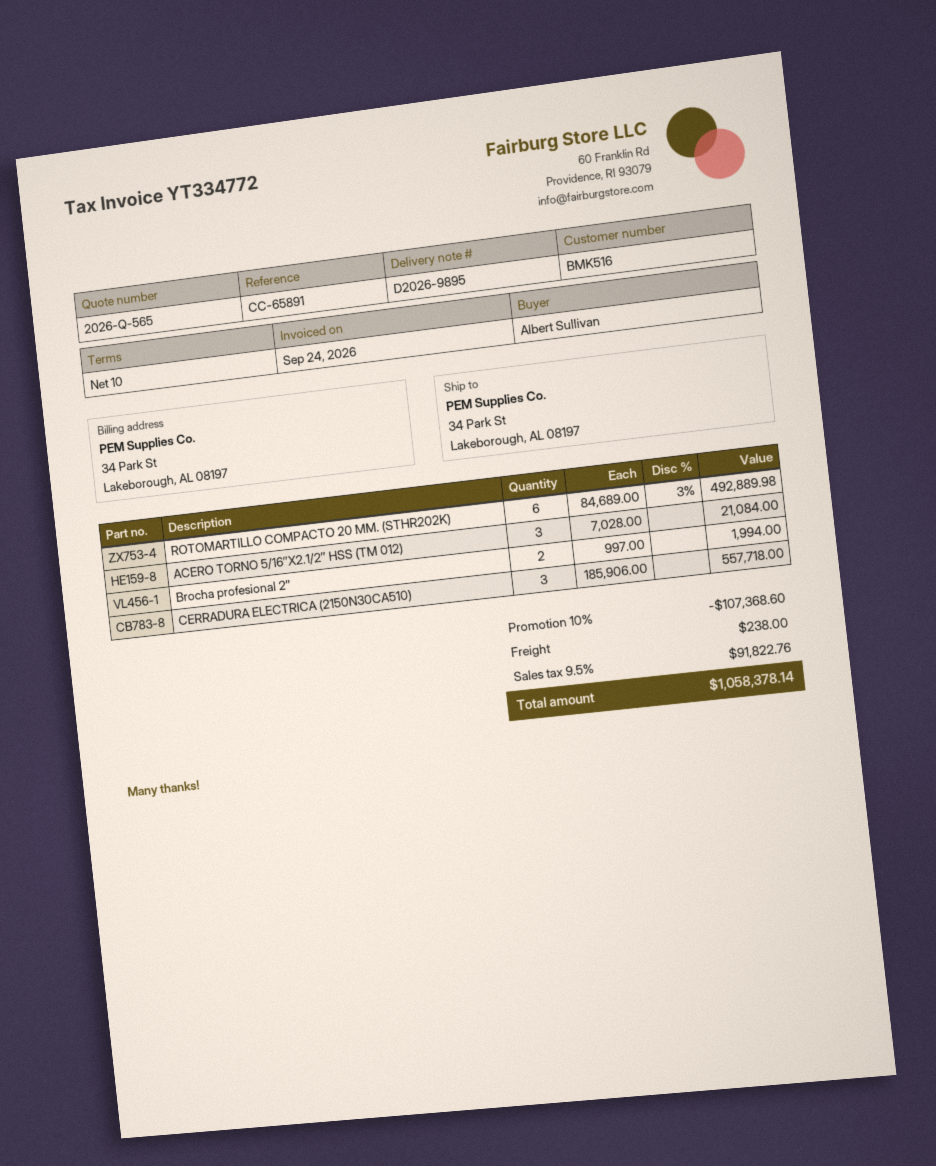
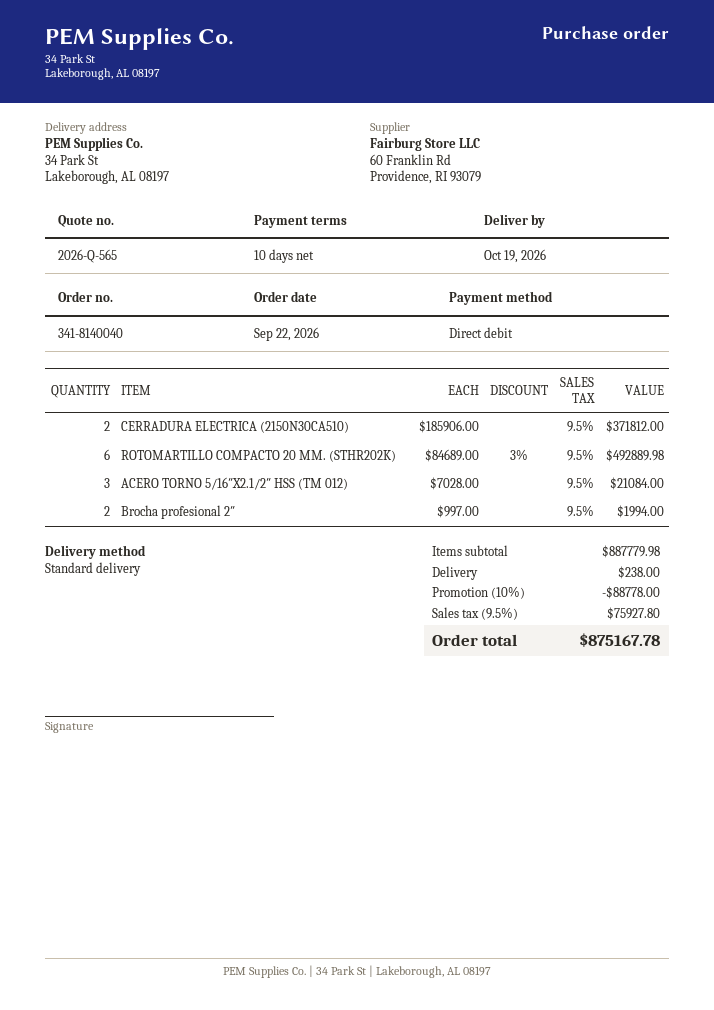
CERRADURA ELECTRICA (2150N30CA510): 3 x 185906.00 = 557718.00 -> 2 x 185906.00 = 371812.00
discount: 10% = 107368.60 -> 10% = 88778.00
tax: 9.5% = 91822.76 -> 9.5% = 75927.80
total: 1058378.14 -> 875167.78

